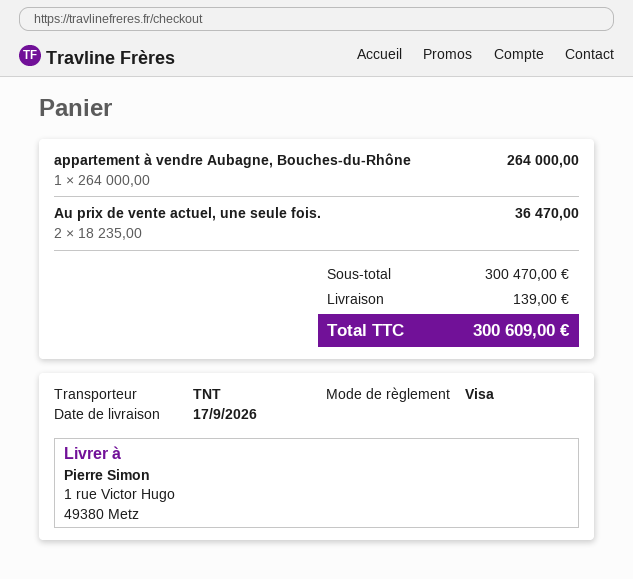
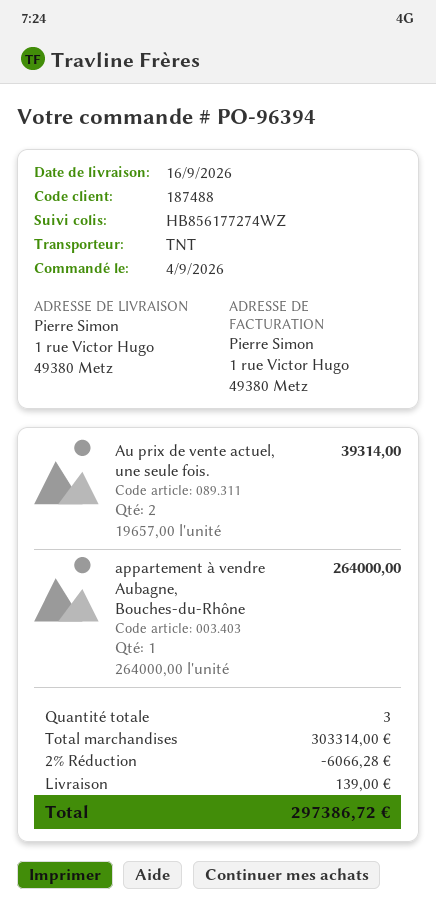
delivery date: 2026-09-17 -> 2026-09-16
Au prix de vente actuel, une seule fois.: 2 x 18235.00 = 36470.00 -> 2 x 19657.00 = 39314.00
subtotal: 300470.00 -> 303314.00
discount: none -> 2% = 6066.28
total: 300609.00 -> 297386.72

